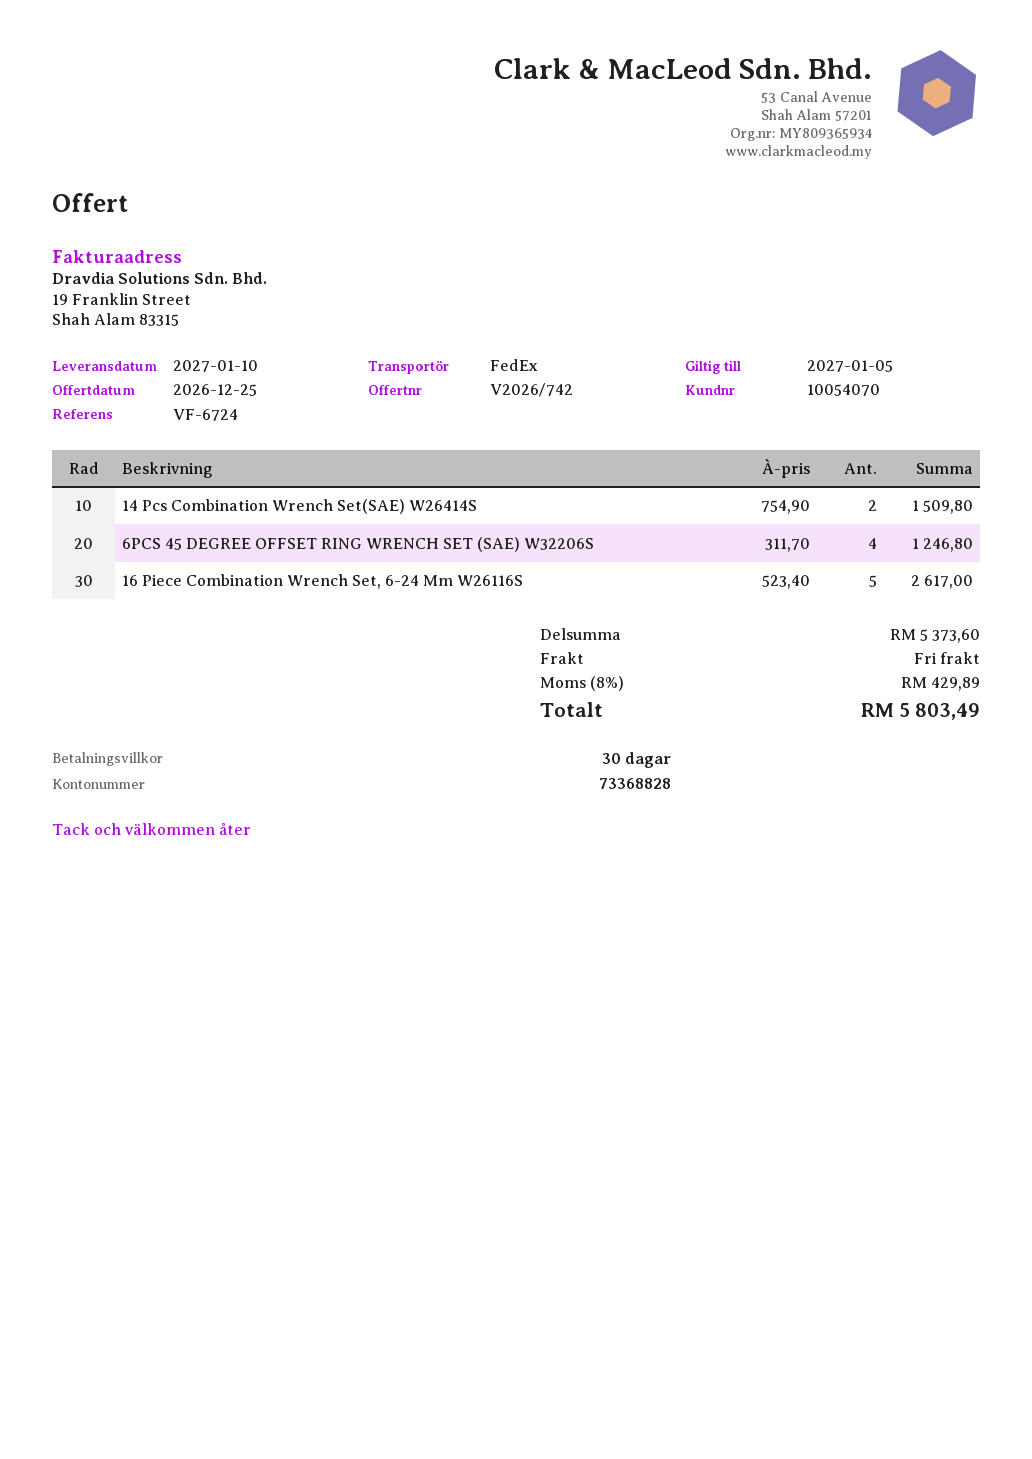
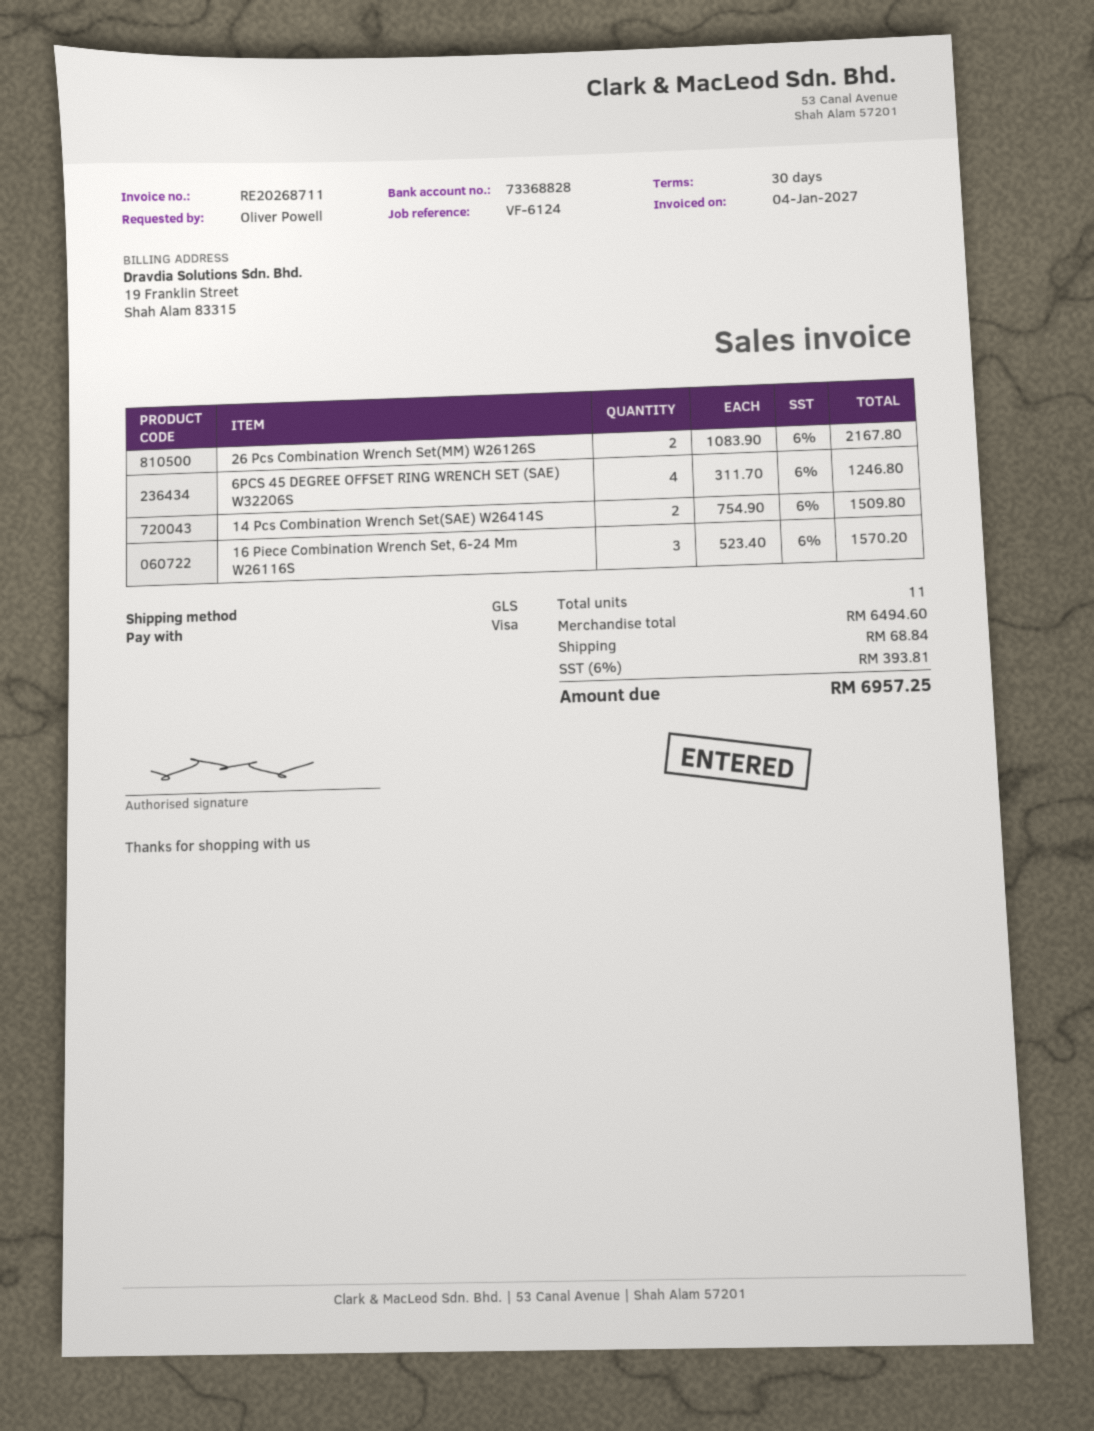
reference: VF-6724 -> VF-6124
shipping method: FedEx -> GLS
16 Piece Combination Wrench Set, 6-24 Mm W26116S: 5 x 523.40 = 2617.00 -> 3 x 523.40 = 1570.20
26 Pcs Combination Wrench Set(MM) W26126S: none -> 2 x 1083.90 = 2167.80
subtotal: 5373.60 -> 6494.60
shipping: 0.00 -> 68.84
tax: 8% = 429.89 -> 6% = 393.81
total: 5803.49 -> 6957.25

